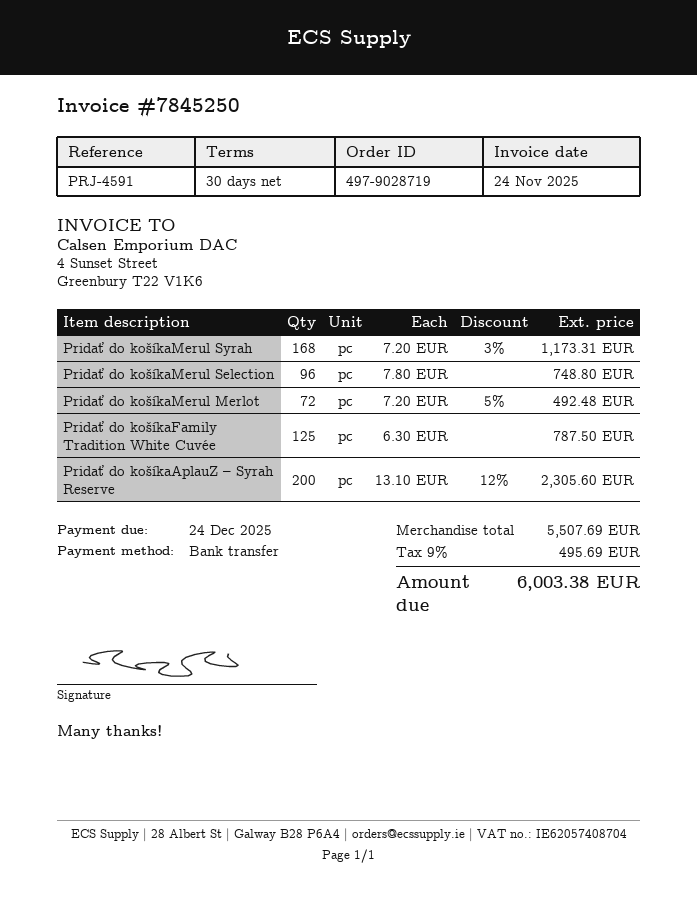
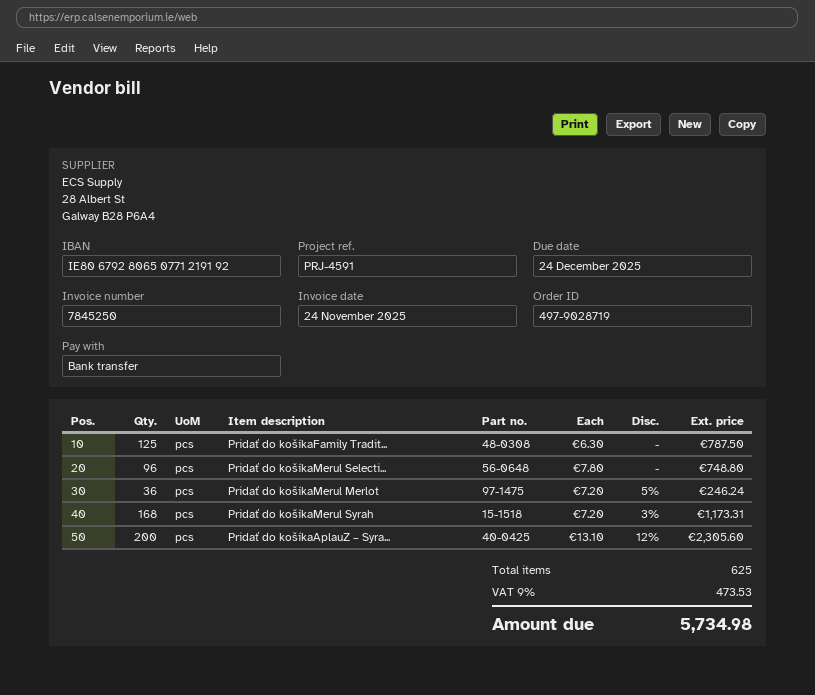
Pridať do košíkaMerul Merlot: 72 x 7.20 - 5% = 492.48 -> 36 x 7.20 - 5% = 246.24
tax: 9% = 495.69 -> 9% = 473.53
total: 6003.38 -> 5734.98

